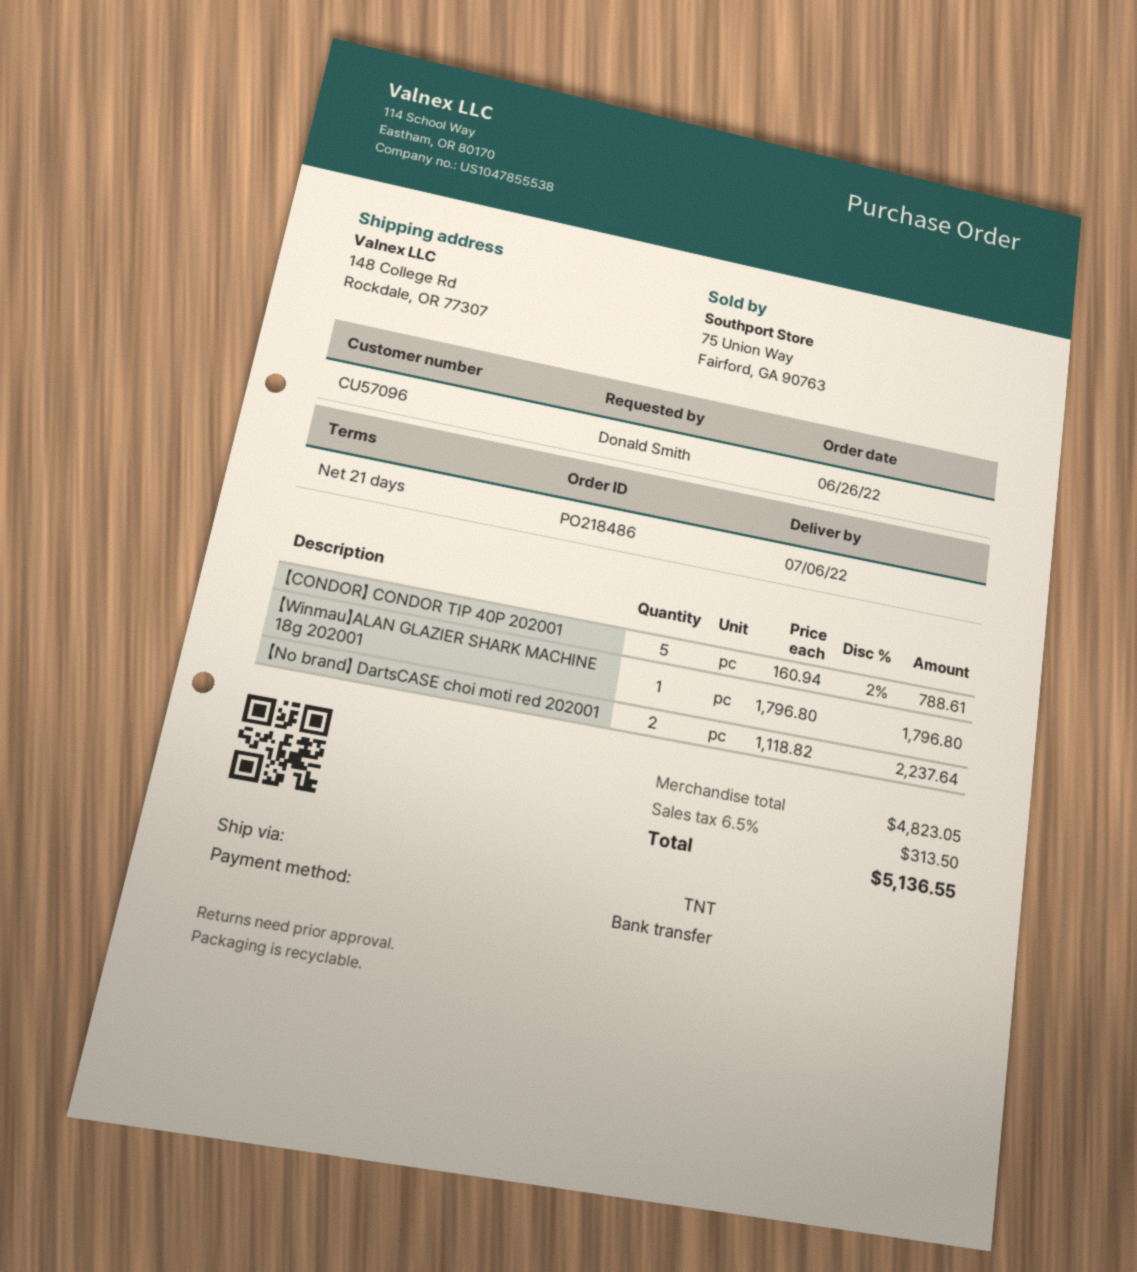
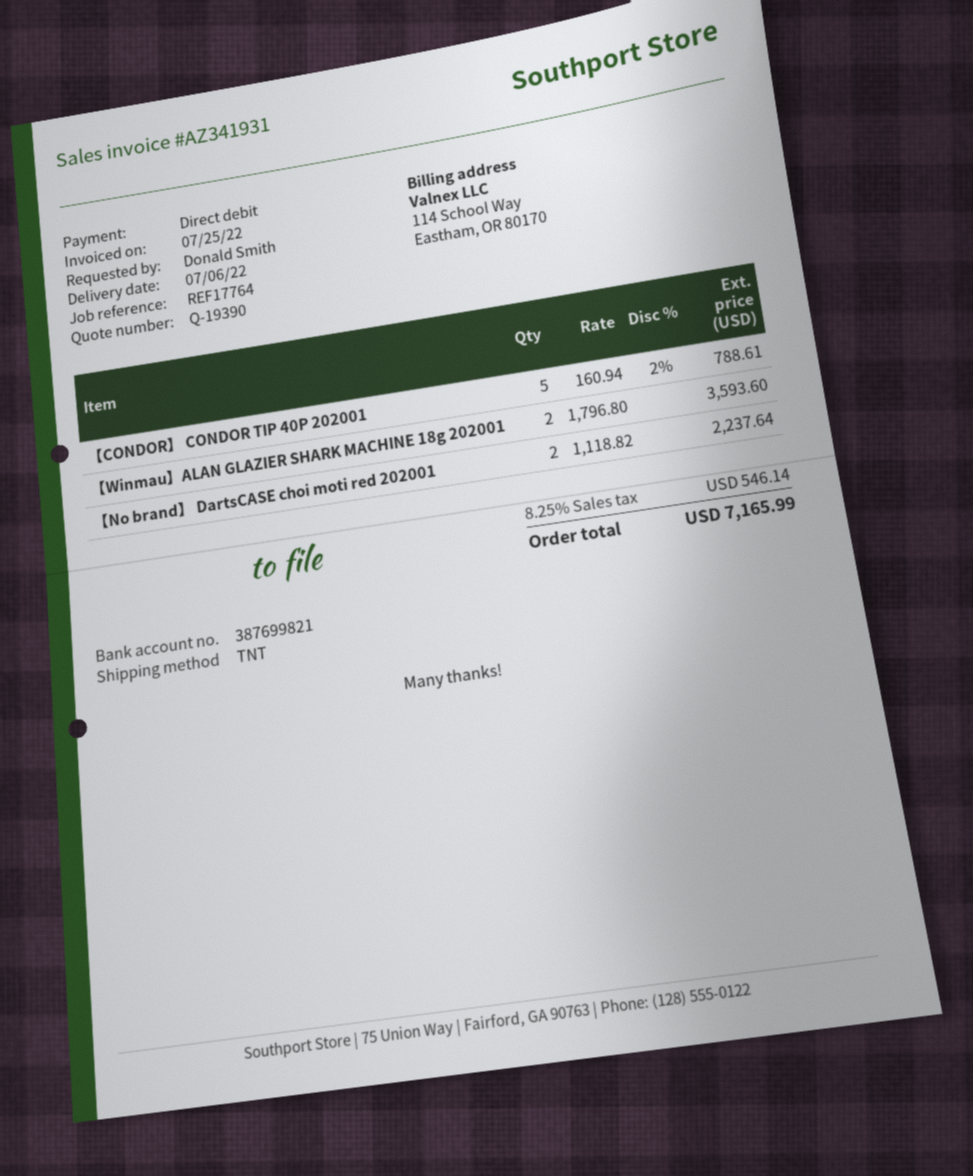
payment method: bank transfer -> direct debit
【Winmau】ALAN GLAZIER SHARK MACHINE 18g 202001: 1 x 1796.80 = 1796.80 -> 2 x 1796.80 = 3593.60
tax: 6.5% = 313.50 -> 8.25% = 546.14
total: 5136.55 -> 7165.99

